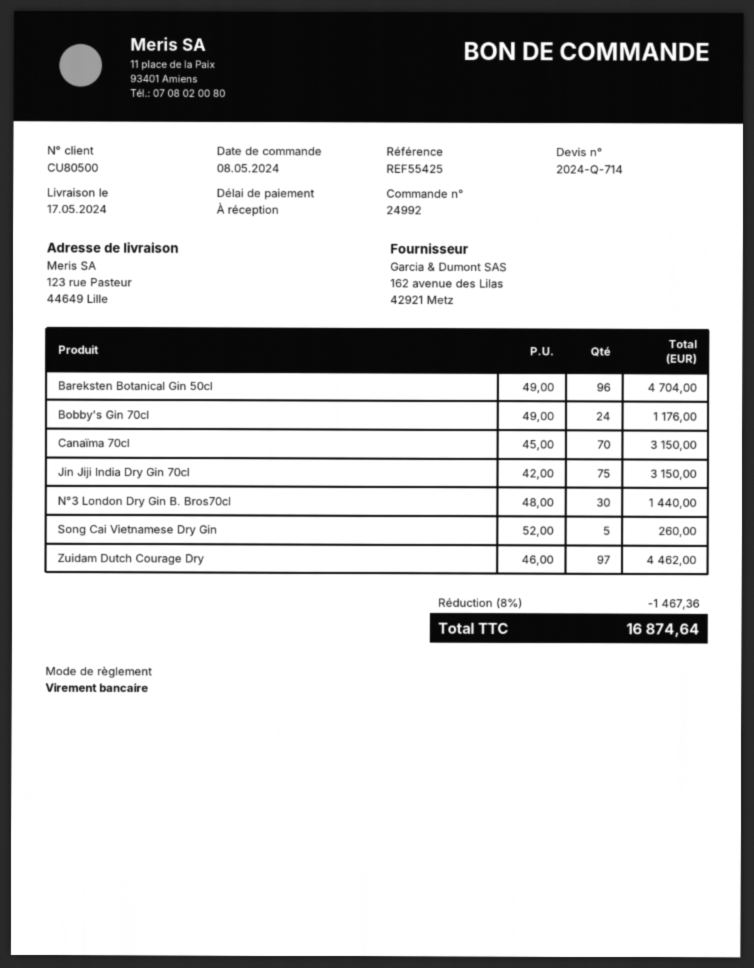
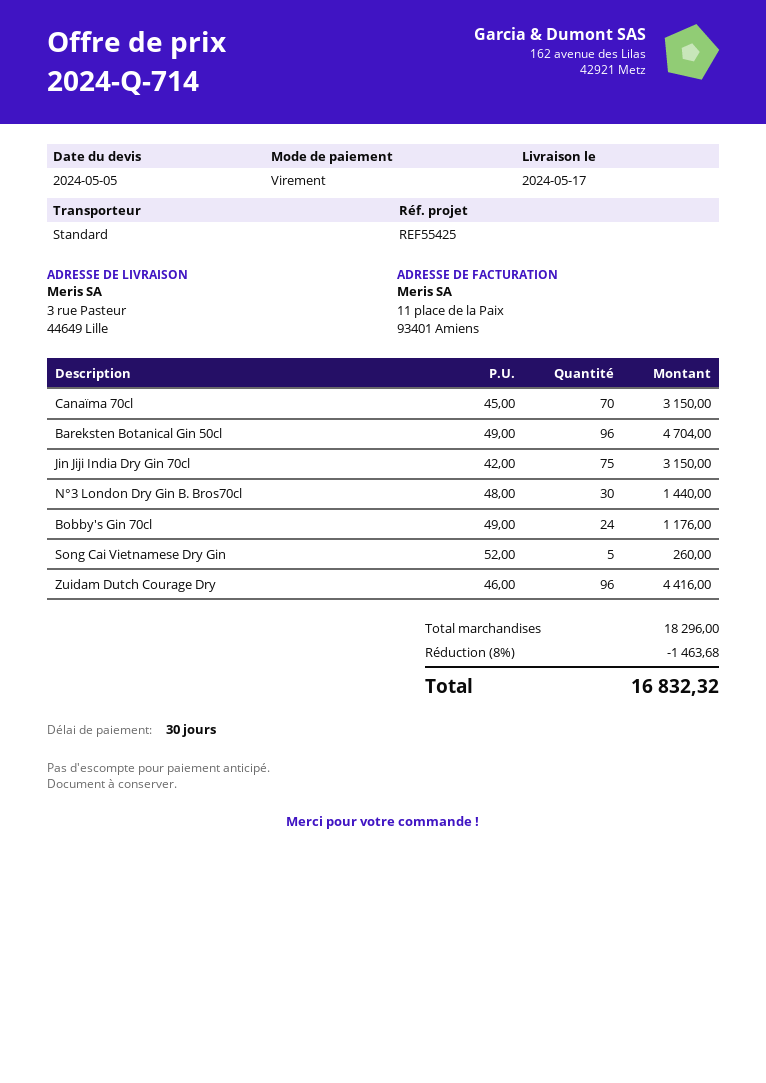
payment terms: on receipt -> 30 days
ship to: 123 rue Pasteur, 44649 Lille -> 3 rue Pasteur, 44649 Lille
Zuidam Dutch Courage Dry: 97 x 46.00 = 4462.00 -> 96 x 46.00 = 4416.00
discount: 8% = 1467.36 -> 8% = 1463.68
total: 16874.64 -> 16832.32

